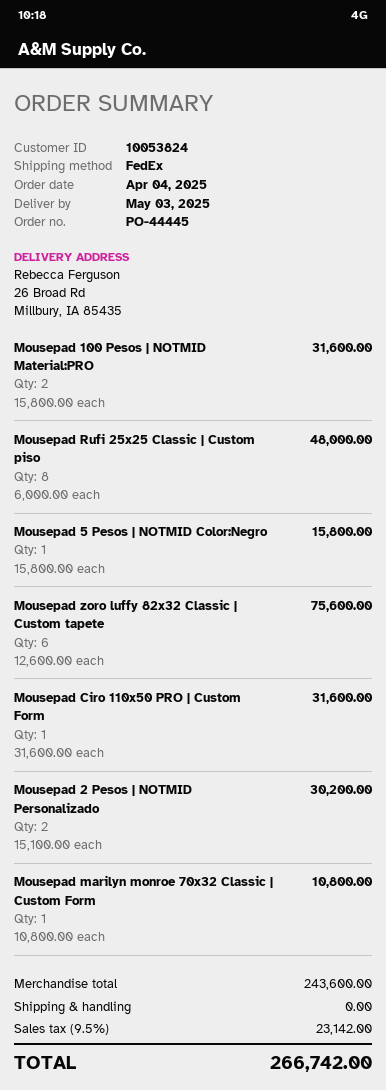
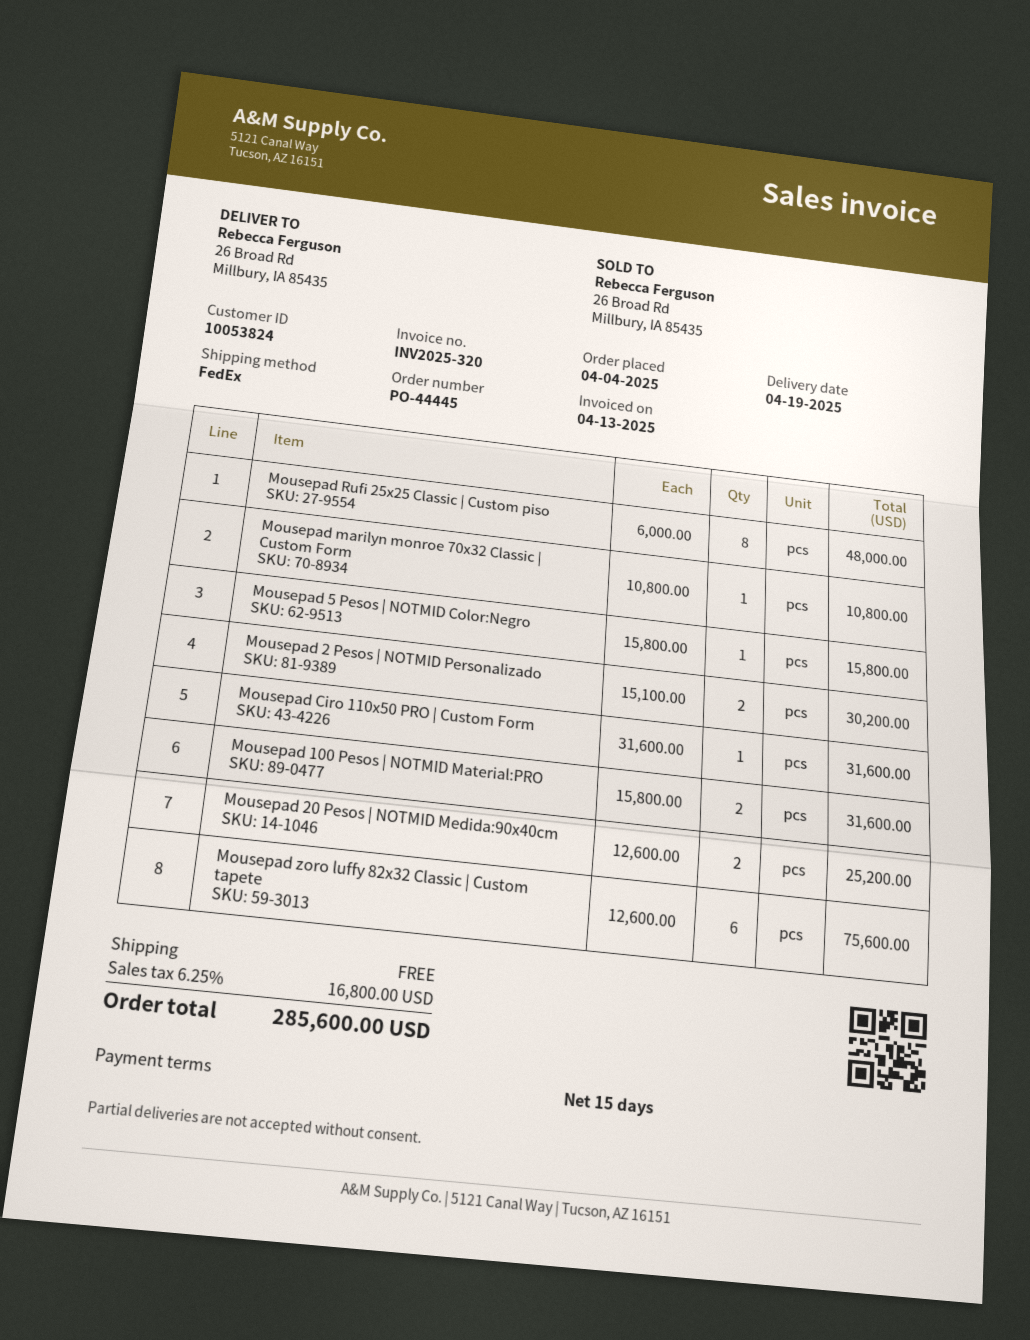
delivery date: 2025-05-03 -> 2025-04-19
Mousepad 20 Pesos | NOTMID Medida:90x40cm: none -> 2 x 12600.00 = 25200.00
tax: 9.5% = 23142.00 -> 6.25% = 16800.00
total: 266742.00 -> 285600.00

